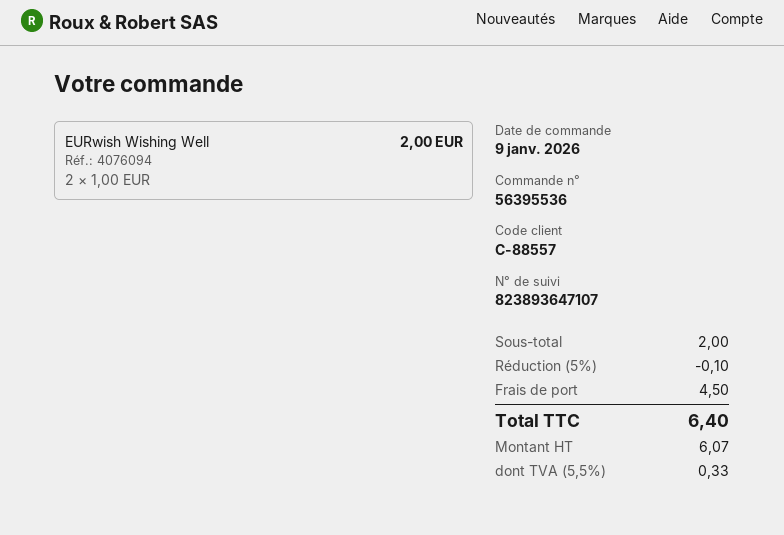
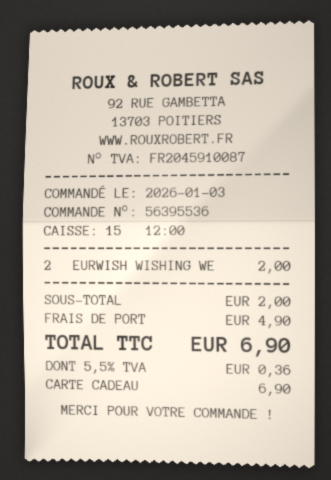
order date: 2026-01-09 -> 2026-01-03
discount: 5% = 0.10 -> none
shipping: 4.50 -> 4.90
tax: 5.5% = 0.33 -> 5.5% = 0.36
total: 6.40 -> 6.90

